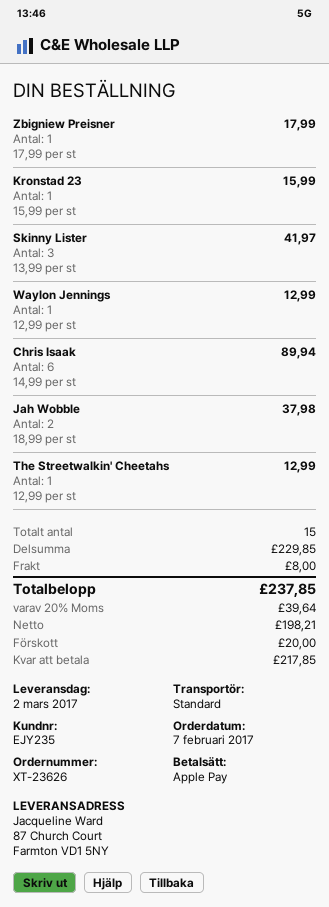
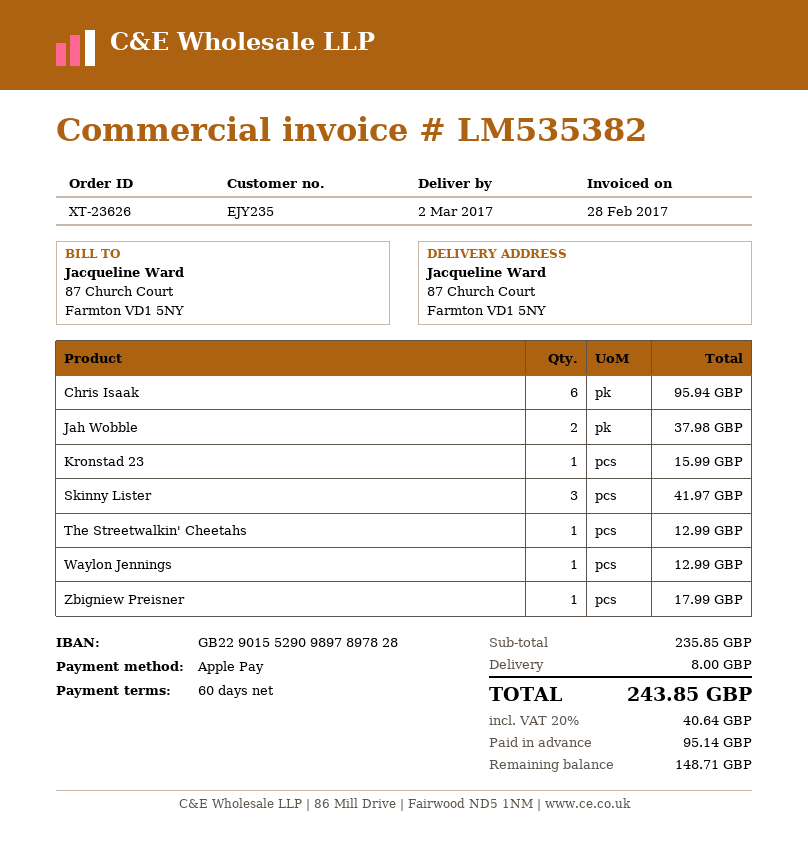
Chris Isaak: 6 for 89.94 -> 6 for 95.94
subtotal: 229.85 -> 235.85
tax: 20% = 39.64 -> 20% = 40.64
total: 237.85 -> 243.85
deposit: 20.00 -> 95.14
balance: 217.85 -> 148.71

